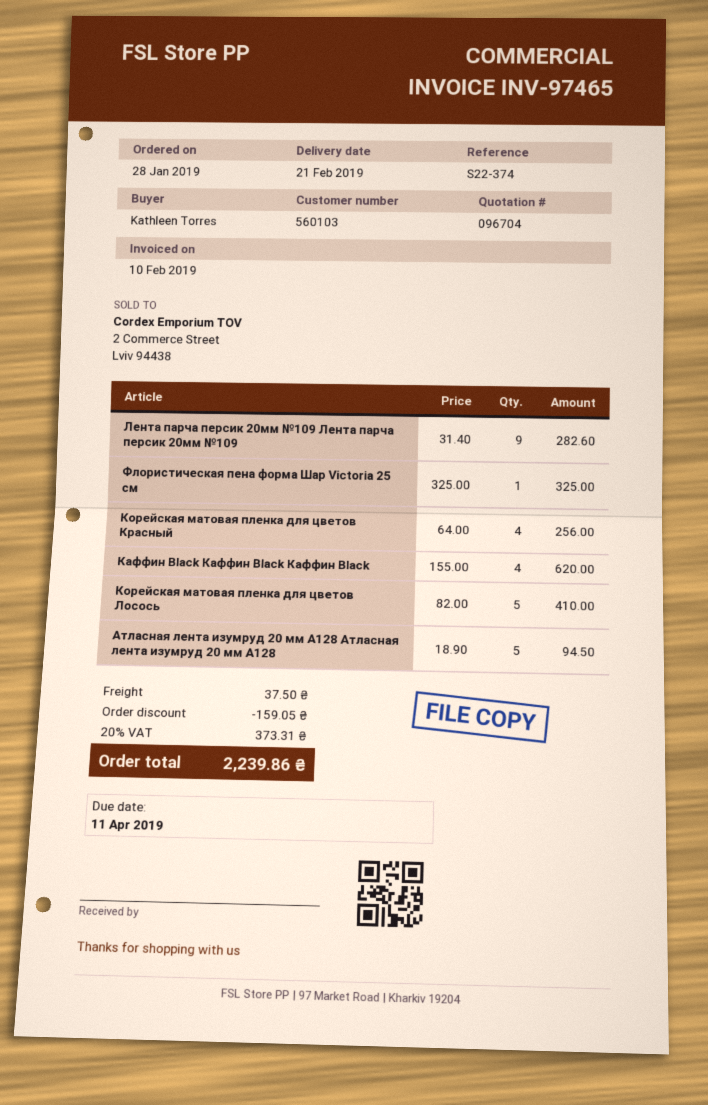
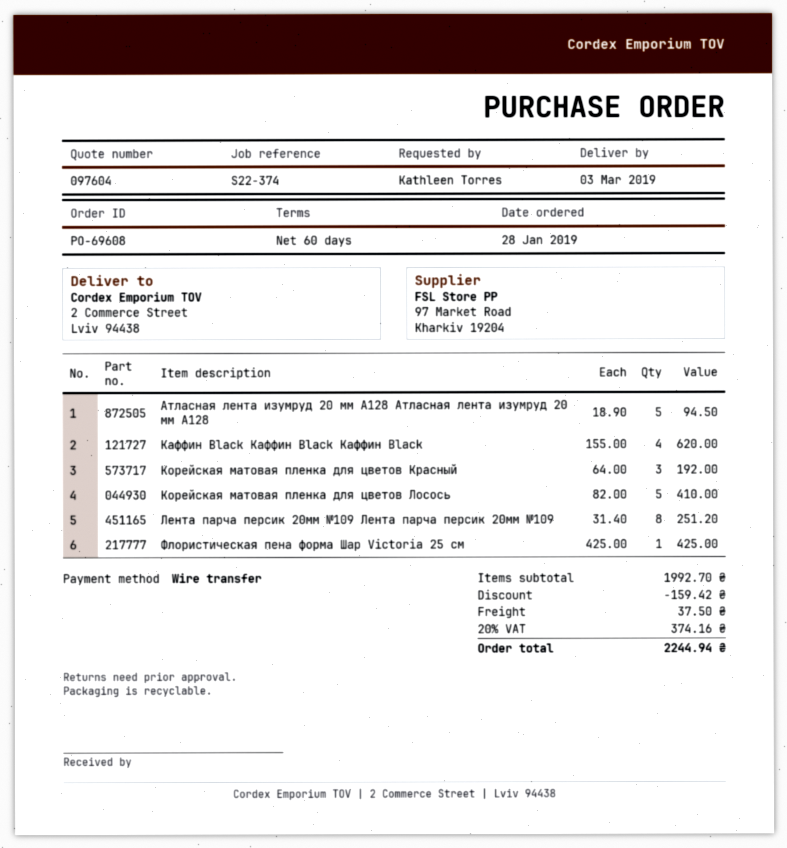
quote number: 096704 -> 097604
delivery date: 2019-02-21 -> 2019-03-03
Лента парча персик 20мм №109 Лента парча персик 20мм №109: 9 x 31.40 = 282.60 -> 8 x 31.40 = 251.20
Флористическая пена форма Шар Victoria 25 см: 1 x 325.00 = 325.00 -> 1 x 425.00 = 425.00
Корейская матовая пленка для цветов Красный: 4 x 64.00 = 256.00 -> 3 x 64.00 = 192.00
discount: 159.05 -> 159.42
tax: 20% = 373.31 -> 20% = 374.16
total: 2239.86 -> 2244.94

